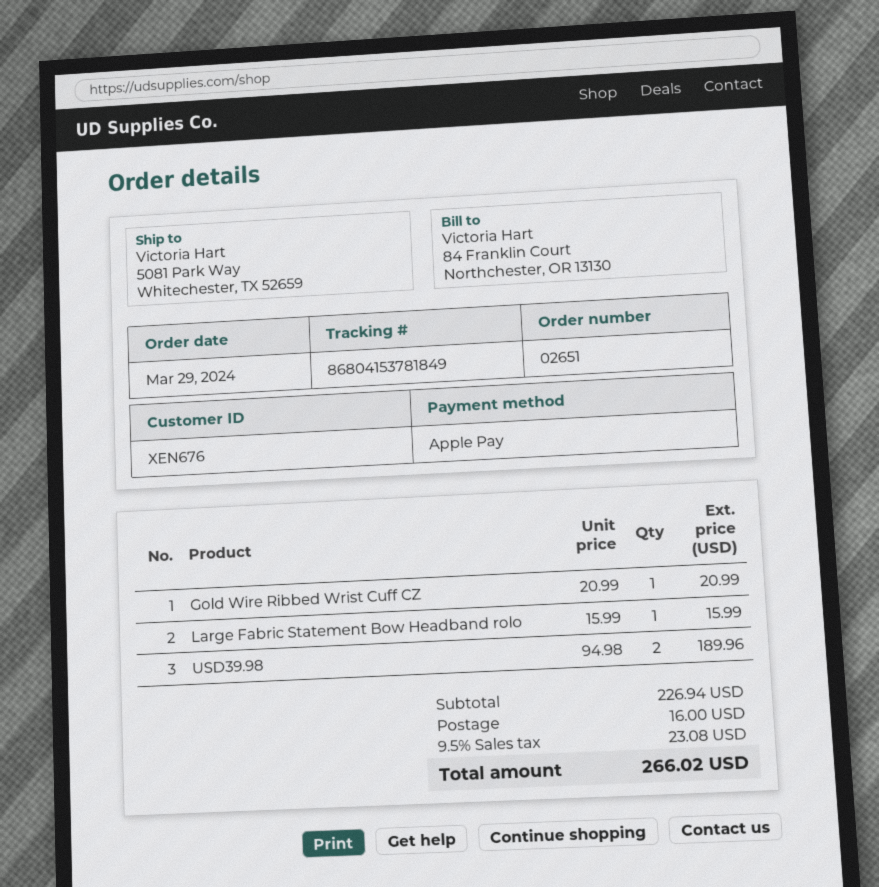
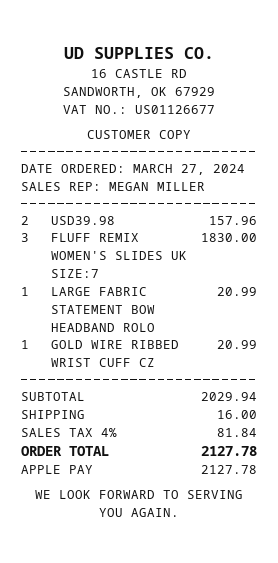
order date: 2024-03-29 -> 2024-03-27
Large Fabric Statement Bow Headband rolo: 1 for 15.99 -> 1 for 20.99
USD39.98: 2 for 189.96 -> 2 for 157.96
FLUFF REMIX WOMEN'S SLIDES UK SIZE:7: none -> 3 for 1830.00
subtotal: 226.94 -> 2029.94
tax: 9.5% = 23.08 -> 4% = 81.84
total: 266.02 -> 2127.78

